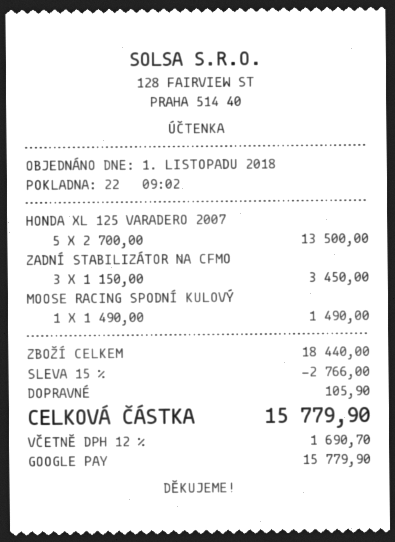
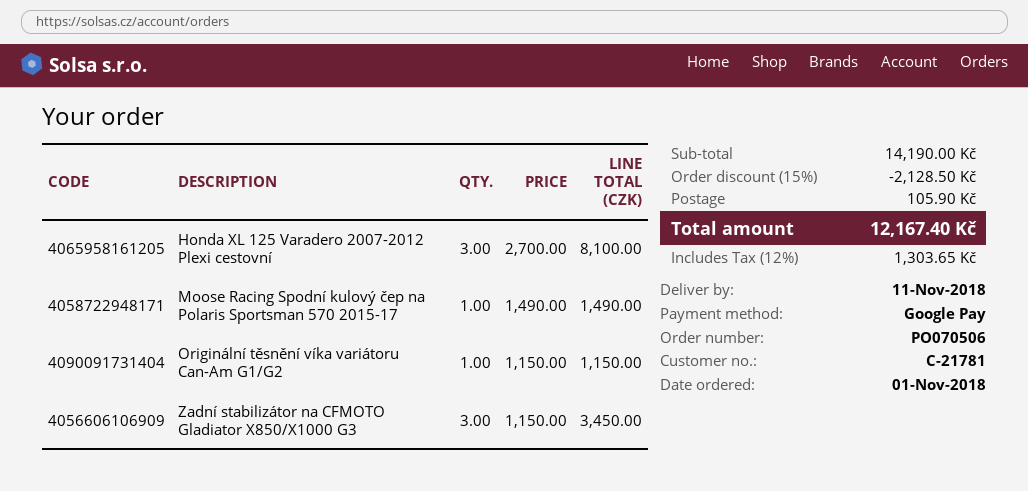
HONDA XL 125 VARADERO 2007: 5 x 2700.00 = 13500.00 -> 3 x 2700.00 = 8100.00
Originální těsnění víka variátoru Can-Am G1/G2: none -> 1 x 1150.00 = 1150.00
subtotal: 18440.00 -> 14190.00
discount: 15% = 2766.00 -> 15% = 2128.50
tax: 12% = 1690.70 -> 12% = 1303.65
total: 15779.90 -> 12167.40

